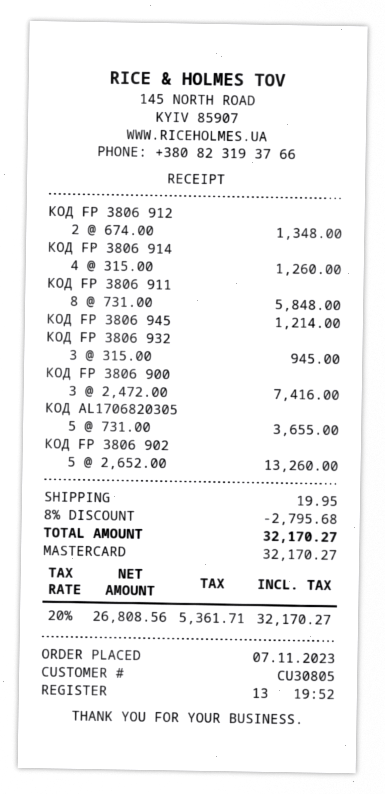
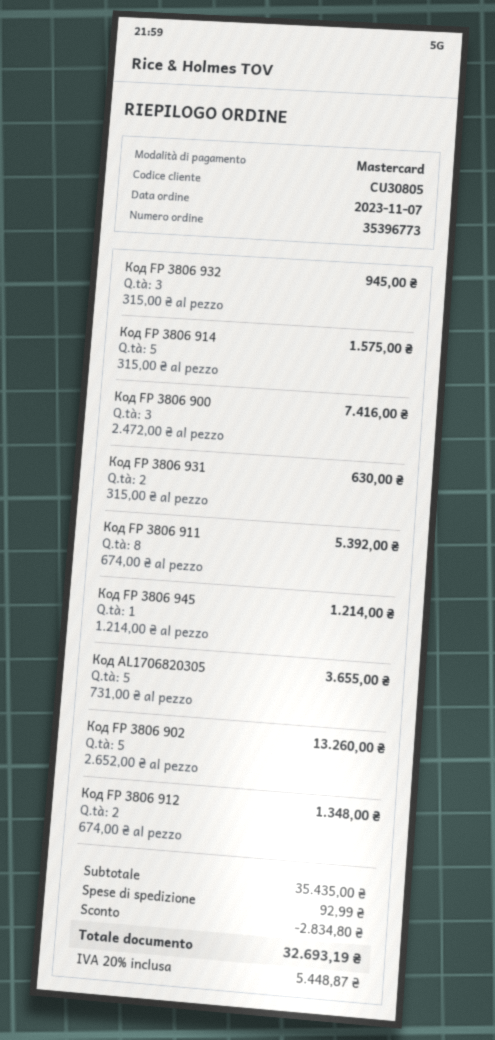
КОД FP 3806 914: 4 x 315.00 = 1260.00 -> 5 x 315.00 = 1575.00
КОД FP 3806 911: 8 x 731.00 = 5848.00 -> 8 x 674.00 = 5392.00
Код FP 3806 931: none -> 2 x 315.00 = 630.00
discount: 2795.68 -> 2834.80
shipping: 19.95 -> 92.99
tax: 20% = 5361.71 -> 20% = 5448.87
total: 32170.27 -> 32693.19

